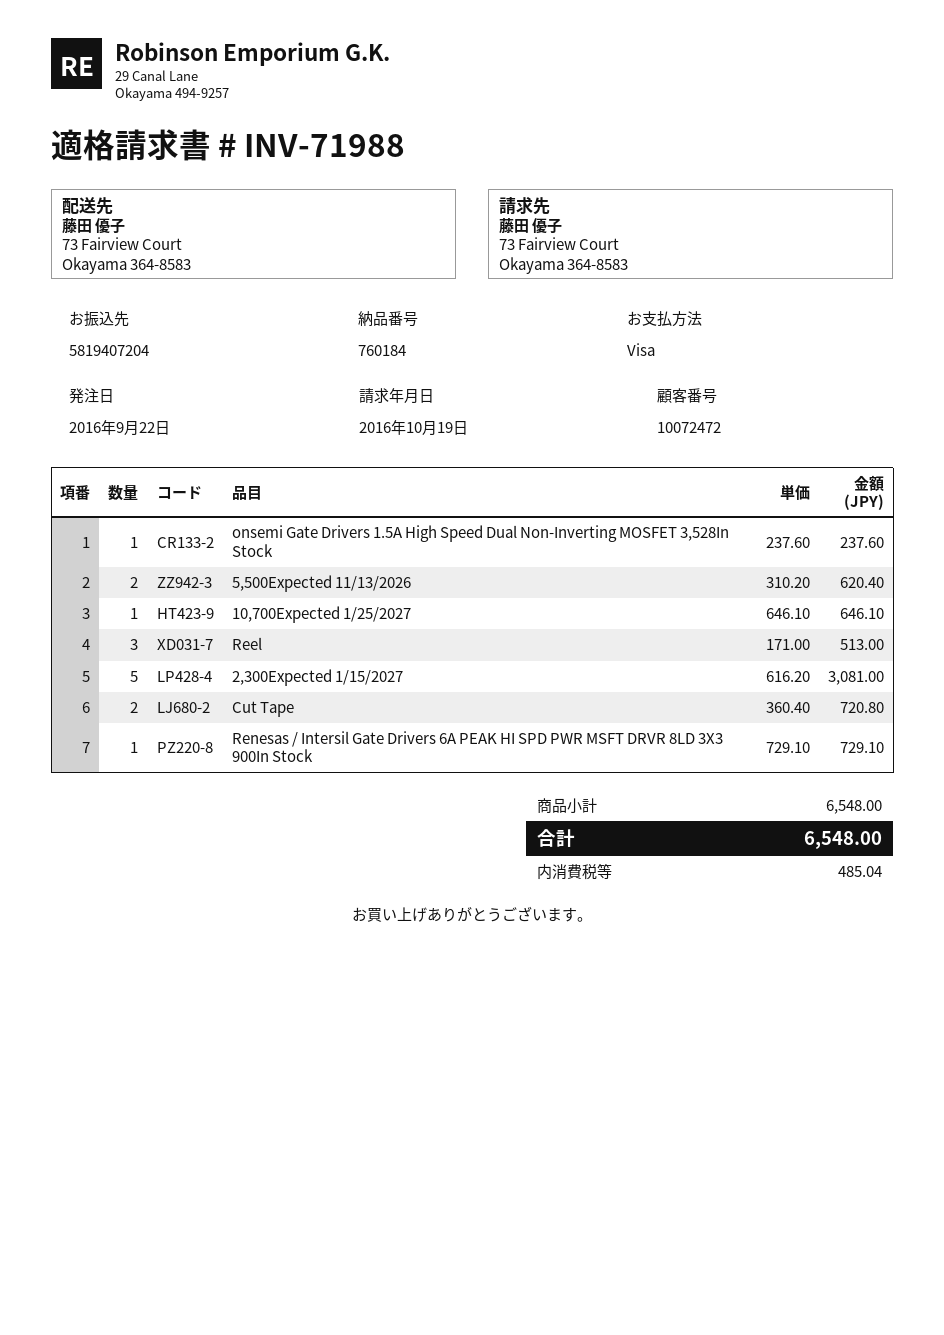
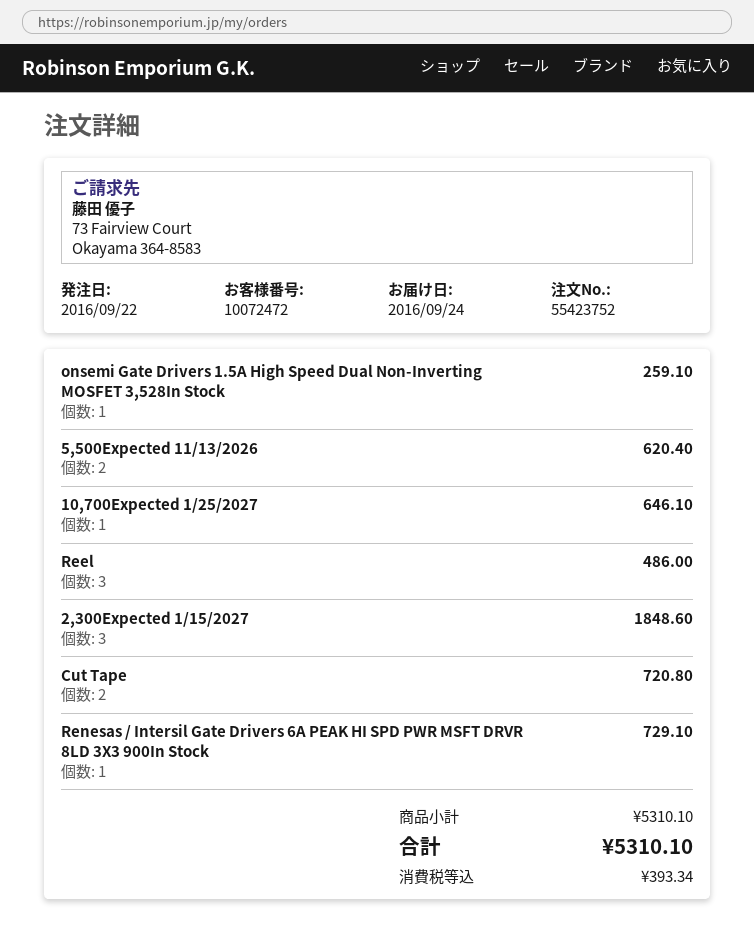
onsemi Gate Drivers 1.5A High Speed Dual Non-Inverting MOSFET 3,528In Stock: 1 for 237.60 -> 1 for 259.10
Reel: 3 for 513.00 -> 3 for 486.00
2,300Expected 1/15/2027: 5 for 3081.00 -> 3 for 1848.60
subtotal: 6548.00 -> 5310.10
tax: 485.04 -> 393.34
total: 6548.00 -> 5310.10

